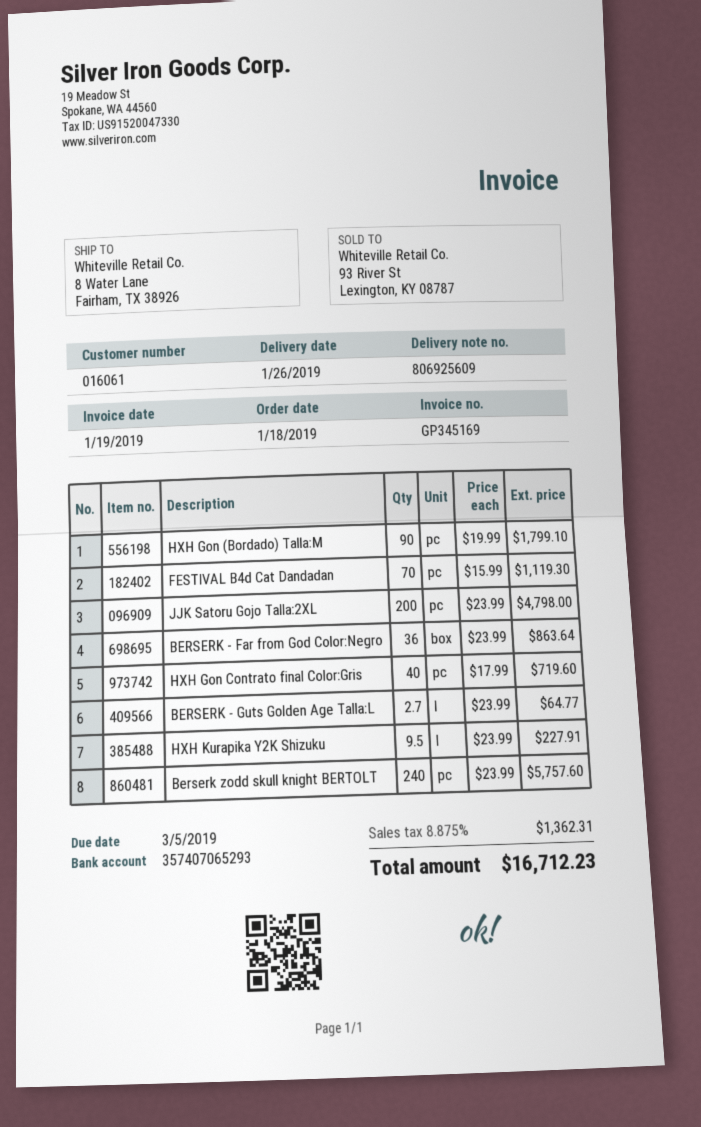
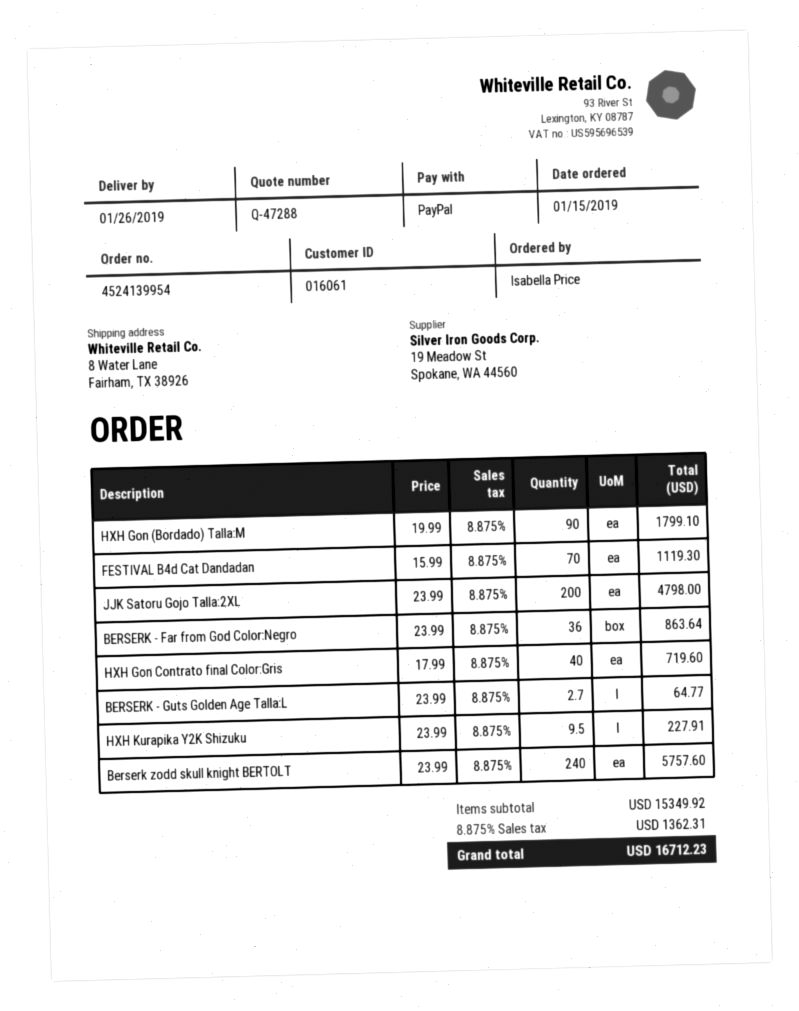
order date: 2019-01-18 -> 2019-01-15

